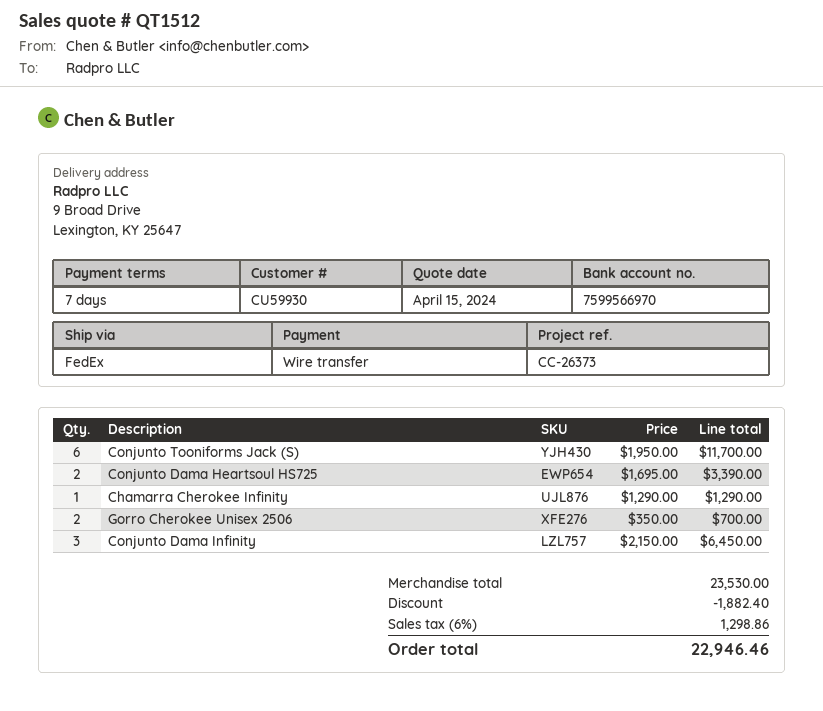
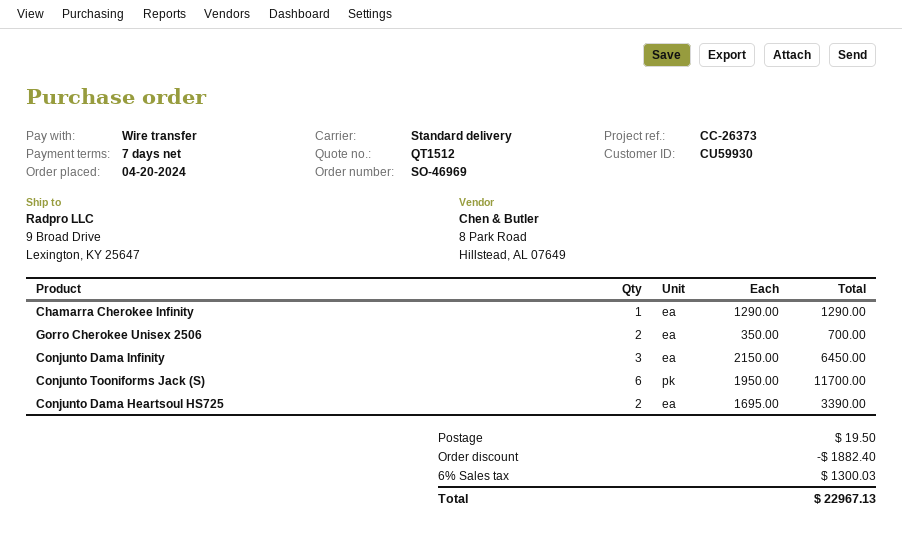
shipping method: FedEx -> standard
shipping: none -> 19.50
tax: 6% = 1298.86 -> 6% = 1300.03
total: 22946.46 -> 22967.13

